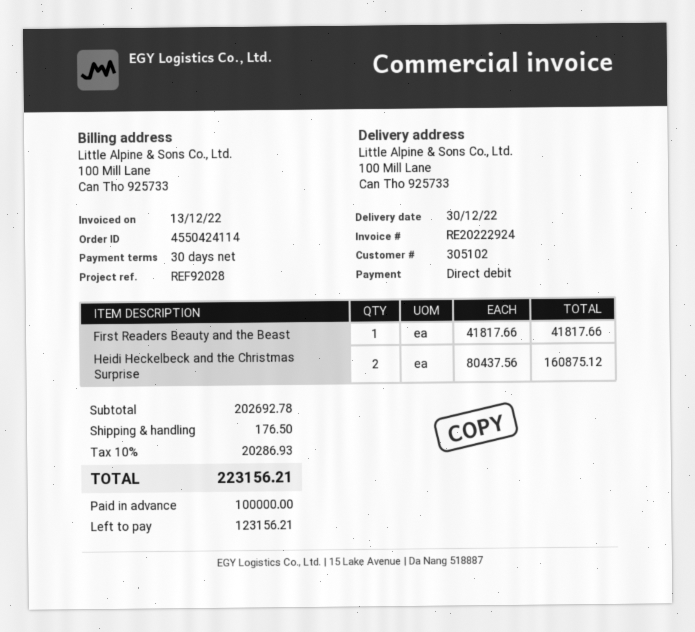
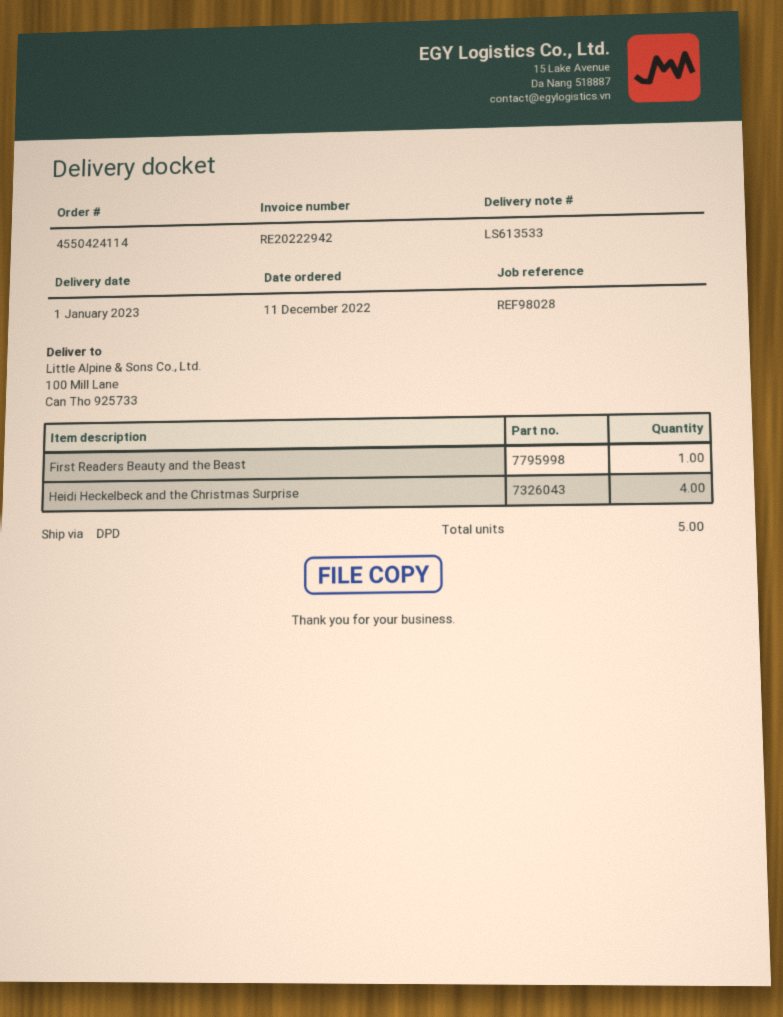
delivery date: 2022-12-30 -> 2023-01-01
invoice number: RE20222924 -> RE20222942
reference: REF92028 -> REF98028
Heidi Heckelbeck and the Christmas Surprise: 2 -> 4

